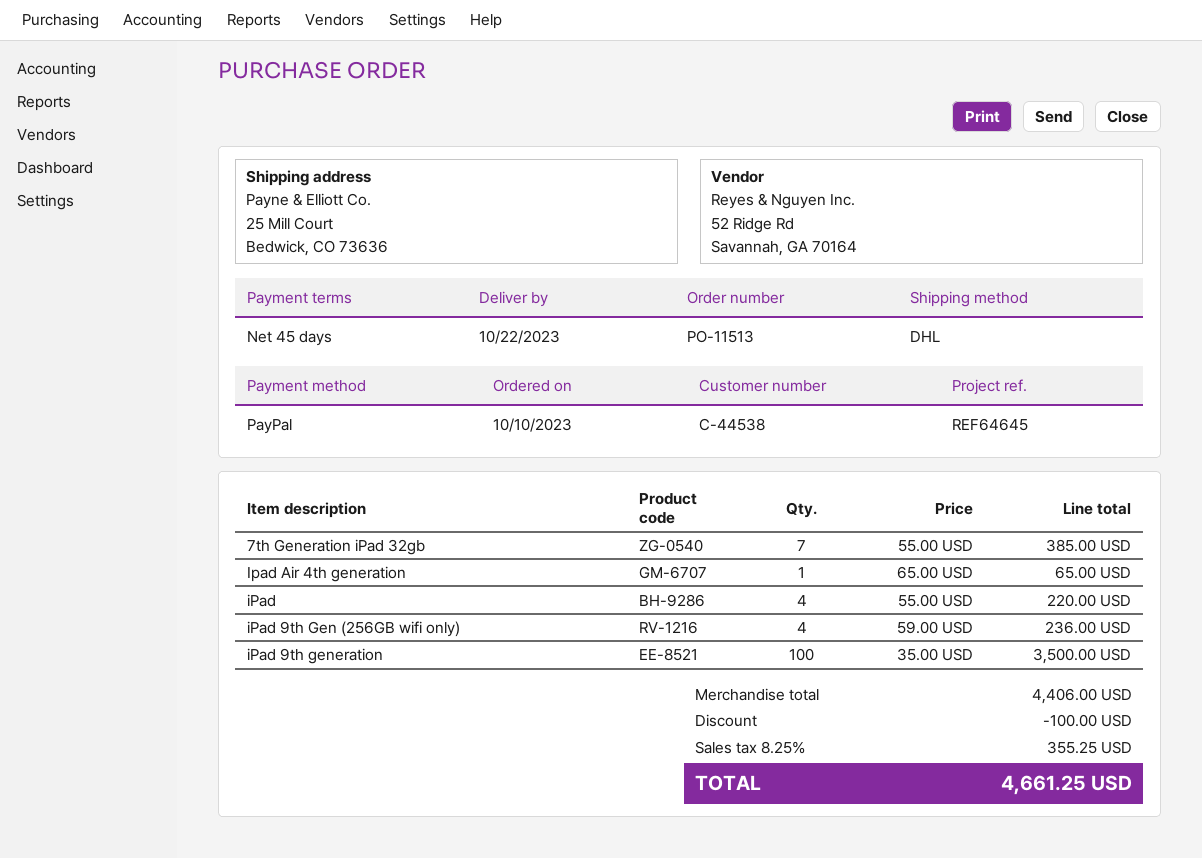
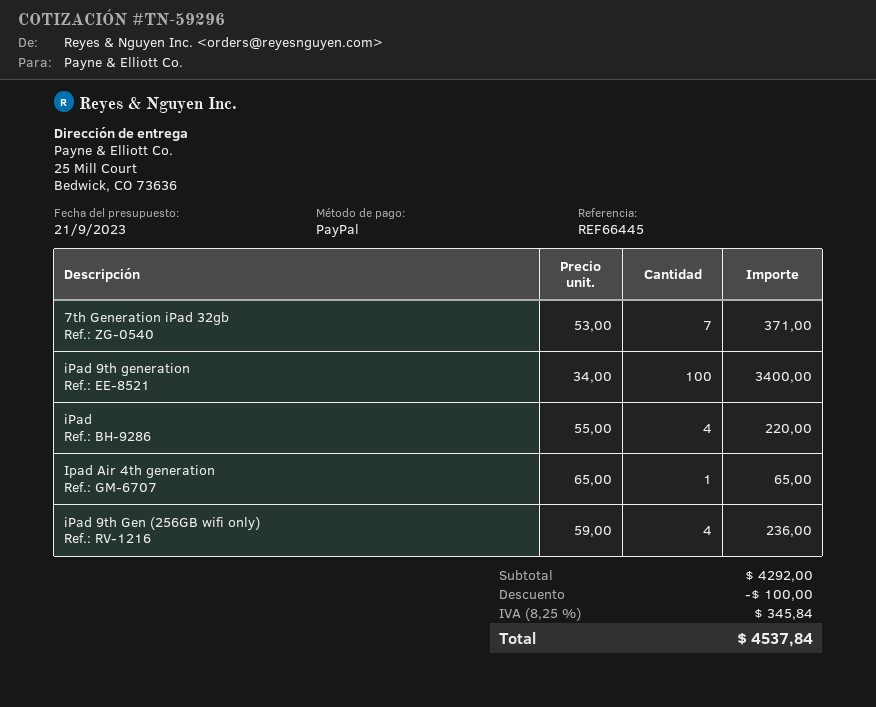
reference: REF64645 -> REF66445
7th Generation iPad 32gb: 7 x 55.00 = 385.00 -> 7 x 53.00 = 371.00
iPad 9th generation: 100 x 35.00 = 3500.00 -> 100 x 34.00 = 3400.00
subtotal: 4406.00 -> 4292.00
tax: 8.25% = 355.25 -> 8.25% = 345.84
total: 4661.25 -> 4537.84

